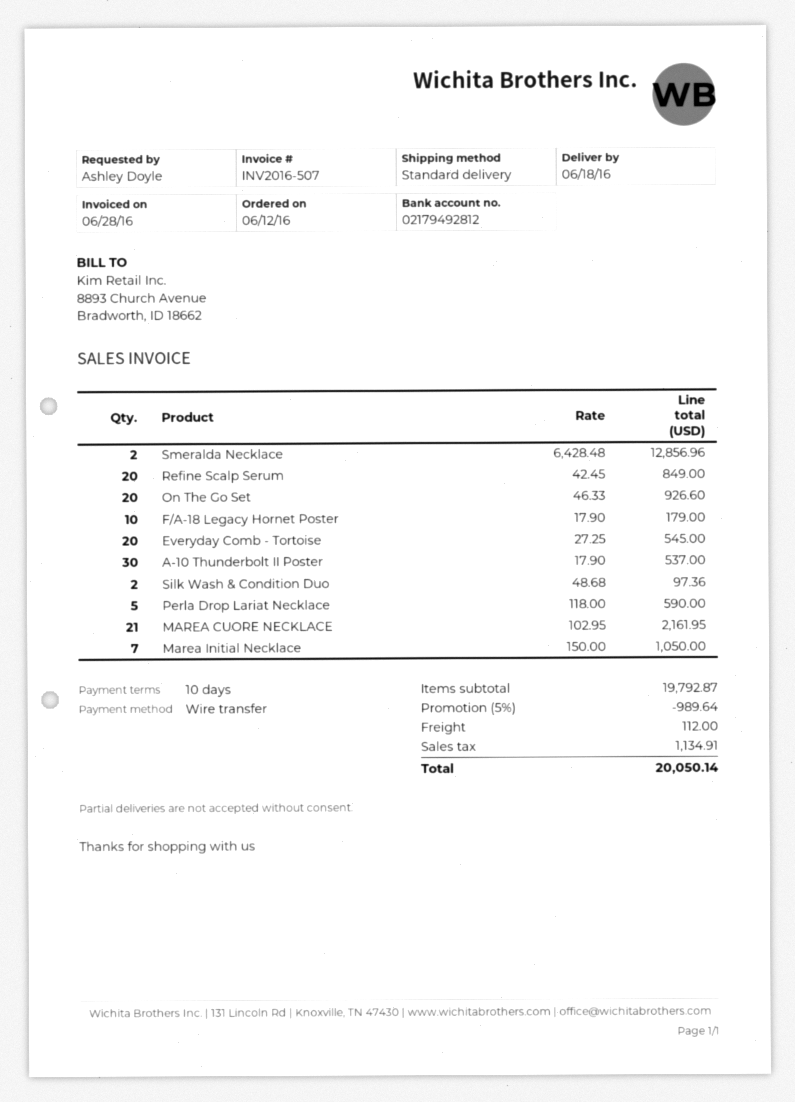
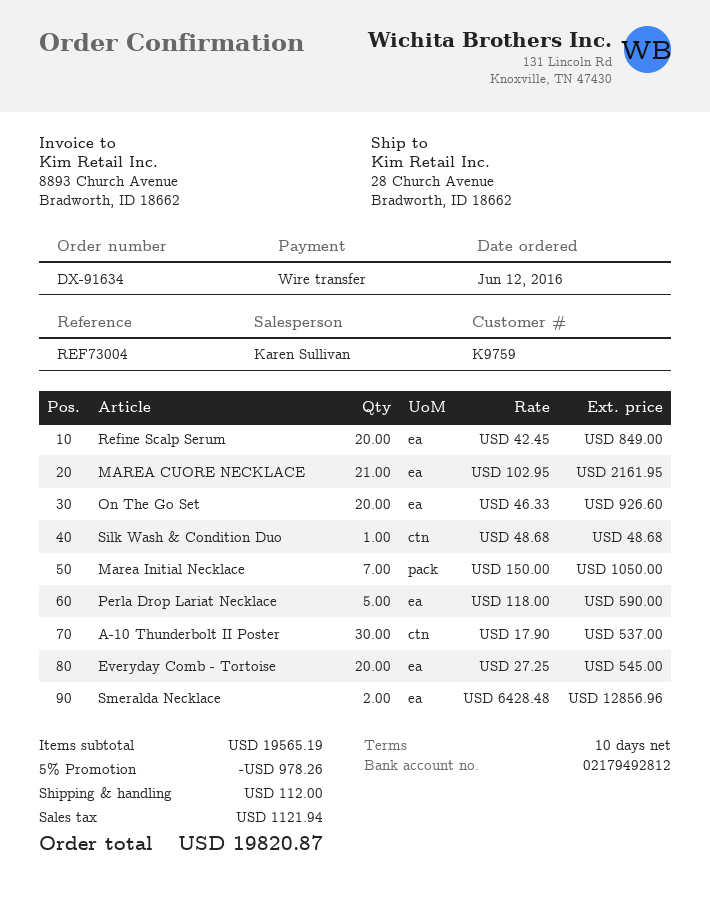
F/A-18 Legacy Hornet Poster: 10 x 17.90 = 179.00 -> none
Silk Wash & Condition Duo: 2 x 48.68 = 97.36 -> 1 x 48.68 = 48.68
subtotal: 19792.87 -> 19565.19
discount: 5% = 989.64 -> 5% = 978.26
tax: 1134.91 -> 1121.94
total: 20050.14 -> 19820.87

